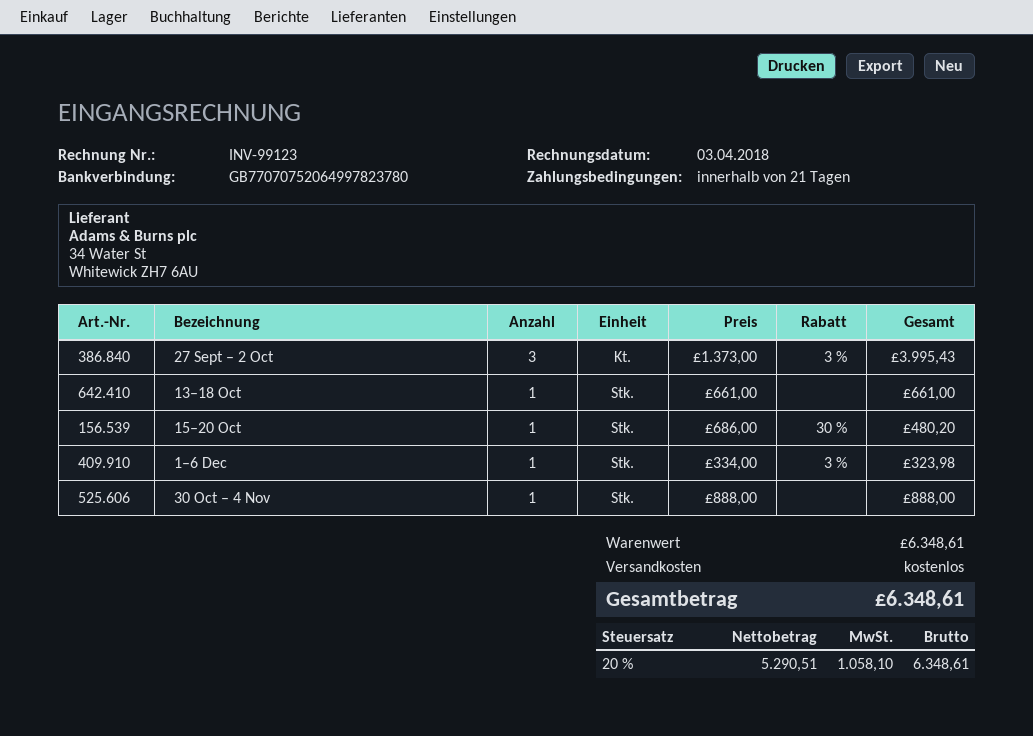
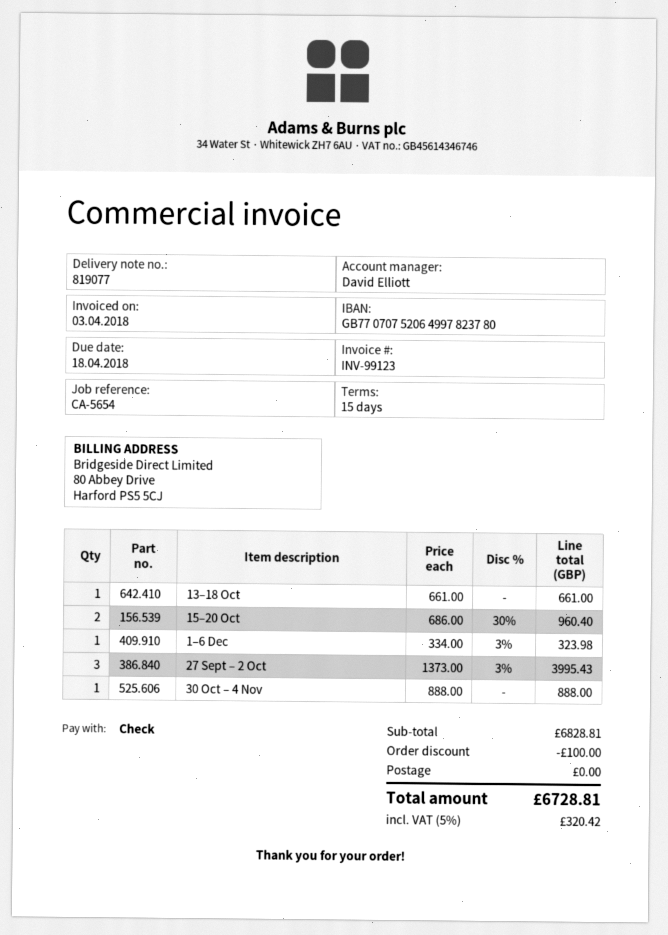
payment terms: 21 days -> 15 days
15–20 Oct: 1 x 686.00 - 30% = 480.20 -> 2 x 686.00 - 30% = 960.40
subtotal: 6348.61 -> 6828.81
discount: none -> 100.00
tax: 20% = 1058.10 -> 5% = 320.42
total: 6348.61 -> 6728.81

